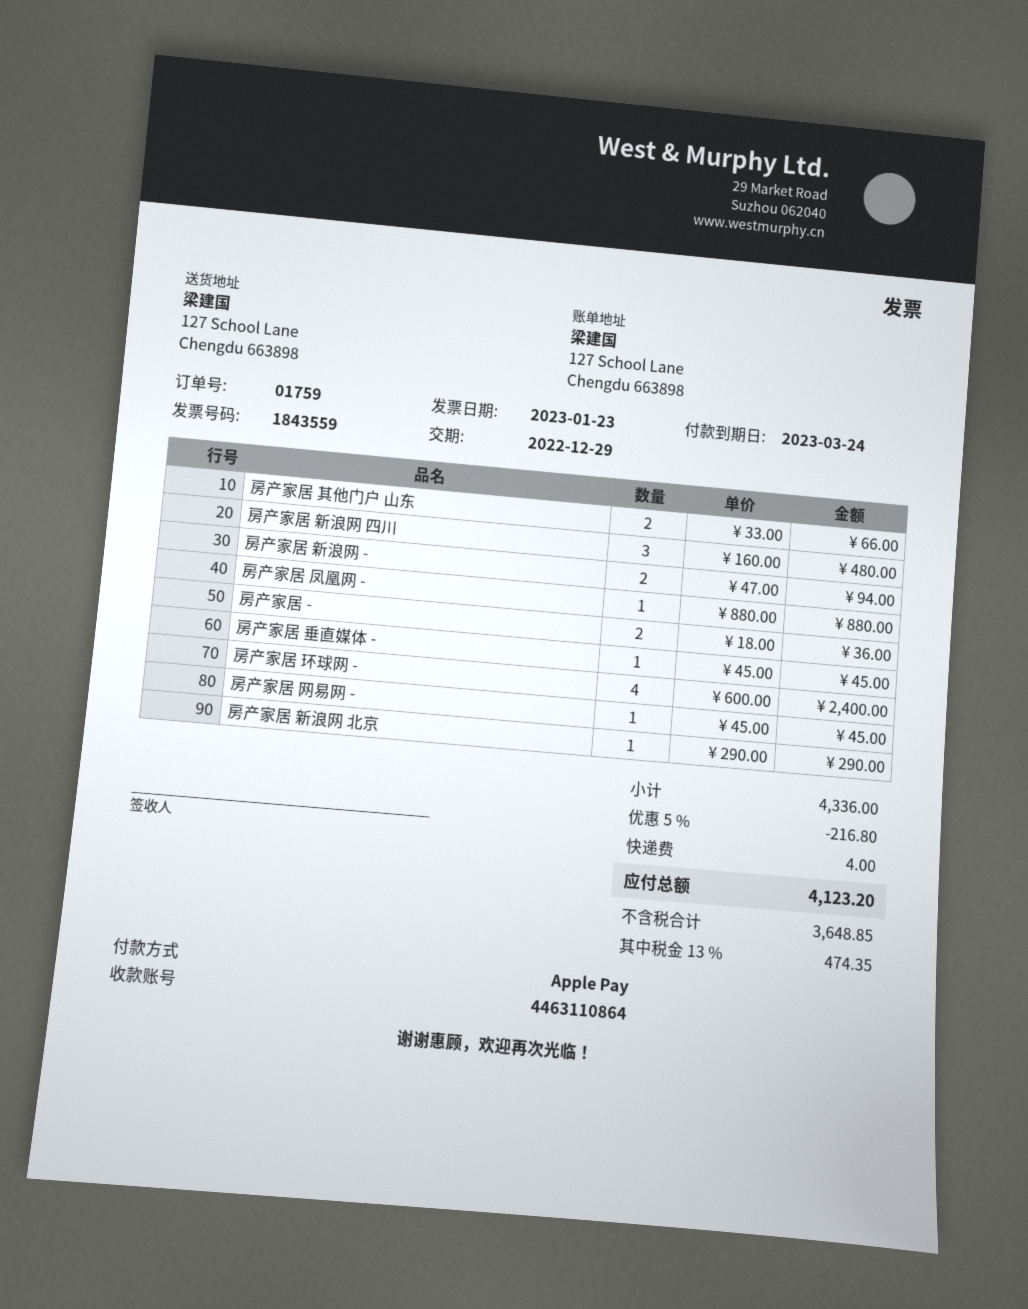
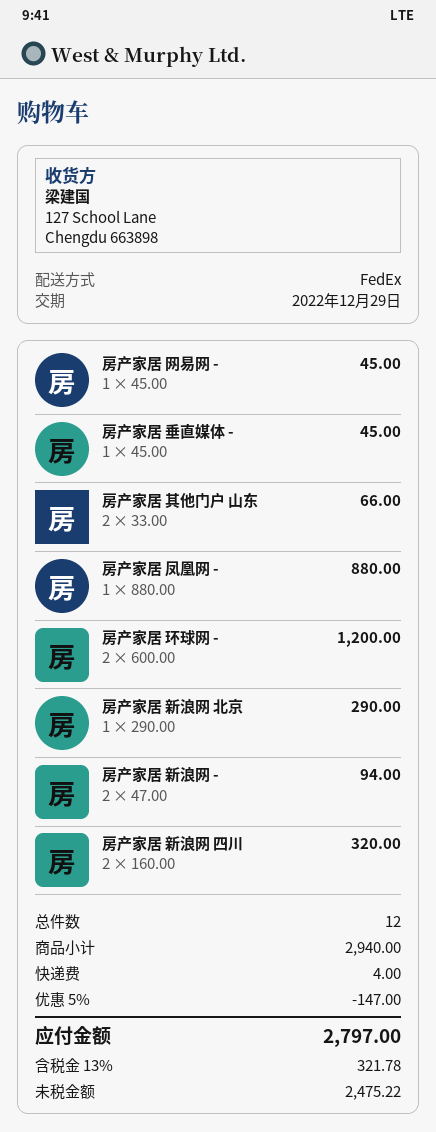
房产家居 新浪网 四川: 3 x 160.00 = 480.00 -> 2 x 160.00 = 320.00
房产家居 -: 2 x 18.00 = 36.00 -> none
房产家居 环球网 -: 4 x 600.00 = 2400.00 -> 2 x 600.00 = 1200.00
subtotal: 4336.00 -> 2940.00
discount: 5% = 216.80 -> 5% = 147.00
net: 3648.85 -> 2475.22
tax: 13% = 474.35 -> 13% = 321.78
total: 4123.20 -> 2797.00

